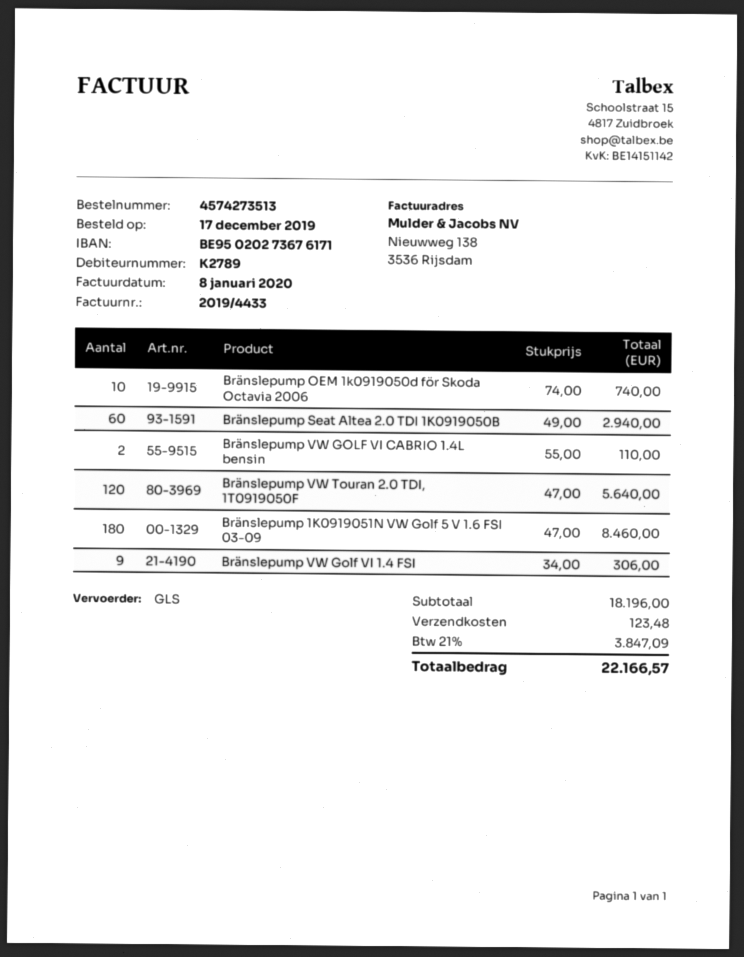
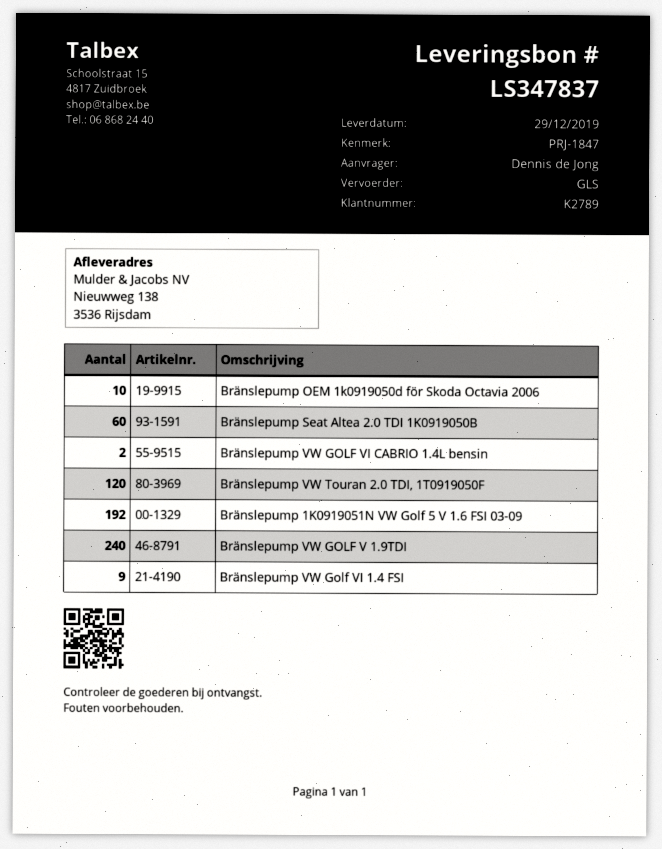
Bränslepump 1K0919051N VW Golf 5 V 1.6 FSI 03-09: 180 -> 192
Bränslepump VW GOLF V 1.9TDI: none -> 240

